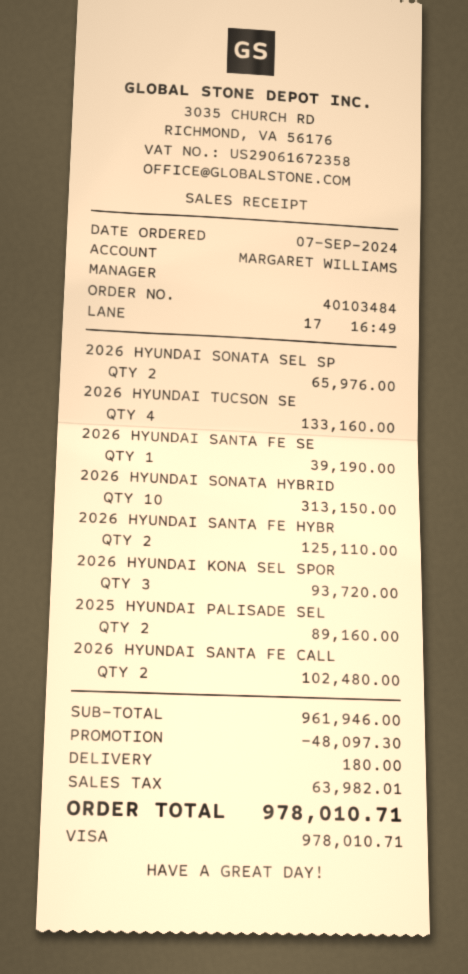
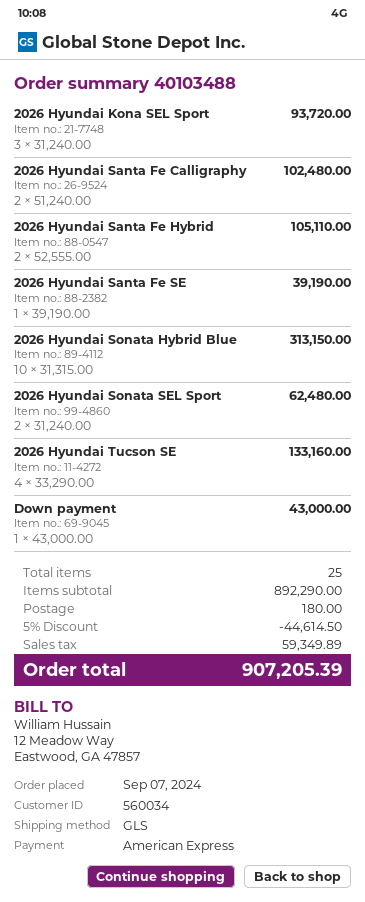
order number: 40103484 -> 40103488
payment method: Visa -> American Express
2026 HYUNDAI SONATA SEL SP: 2 for 65976.00 -> 2 for 62480.00
2026 HYUNDAI SANTA FE HYBR: 2 for 125110.00 -> 2 for 105110.00
2025 HYUNDAI PALISADE SEL: 2 for 89160.00 -> none
Down payment: none -> 1 for 43000.00
subtotal: 961946.00 -> 892290.00
discount: 48097.30 -> 44614.50
tax: 63982.01 -> 59349.89
total: 978010.71 -> 907205.39

